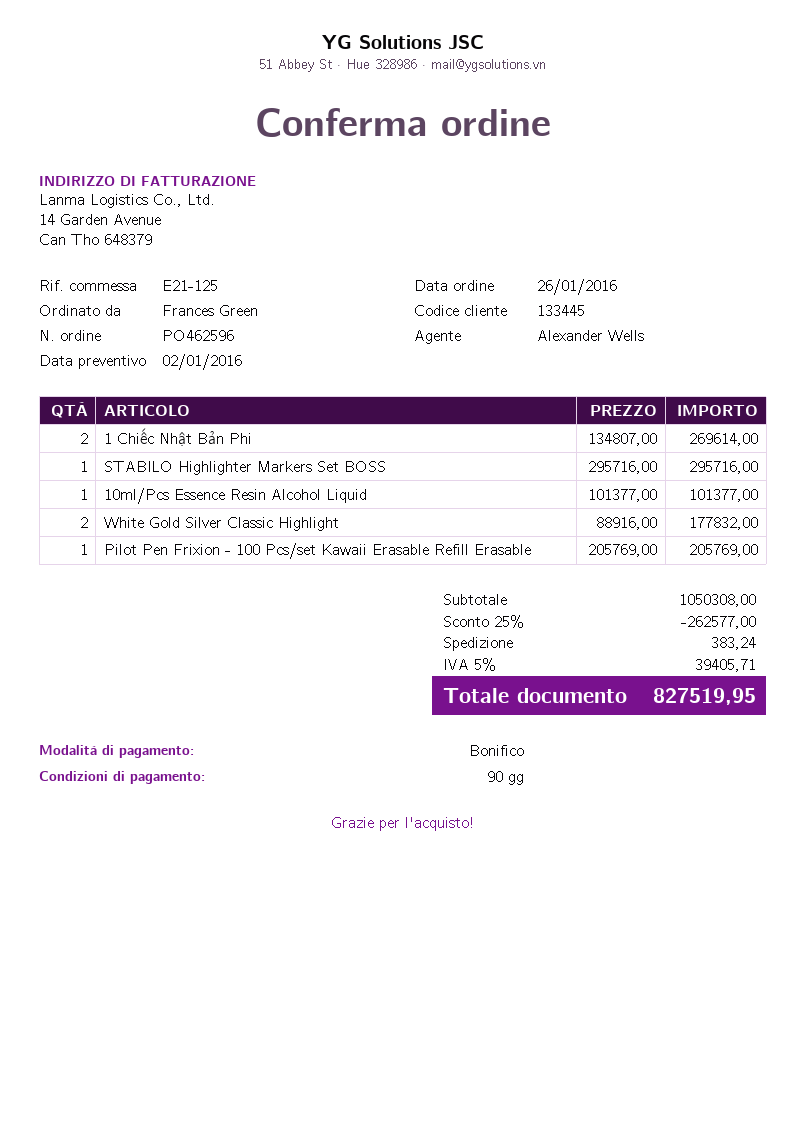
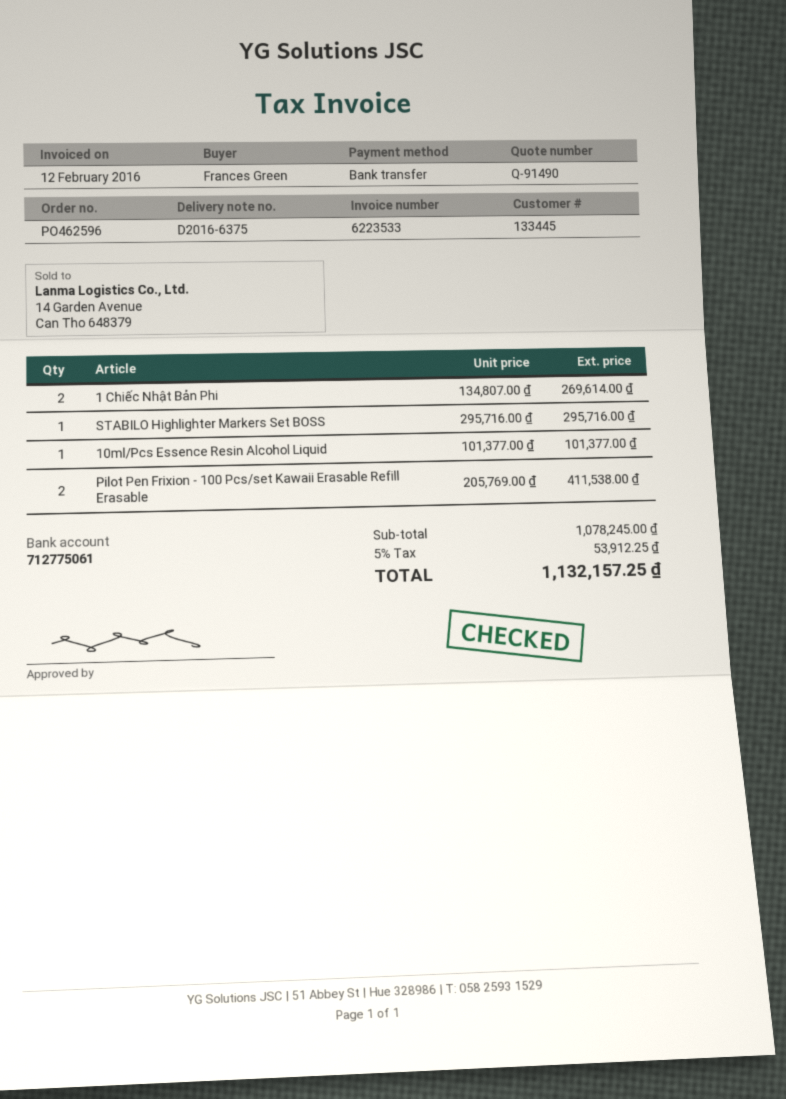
White Gold Silver Classic Highlight: 2 x 88916.00 = 177832.00 -> none
Pilot Pen Frixion - 100 Pcs/set Kawaii Erasable Refill Erasable: 1 x 205769.00 = 205769.00 -> 2 x 205769.00 = 411538.00
subtotal: 1050308.00 -> 1078245.00
discount: 25% = 262577.00 -> none
shipping: 383.24 -> none
tax: 5% = 39405.71 -> 5% = 53912.25
total: 827519.95 -> 1132157.25

